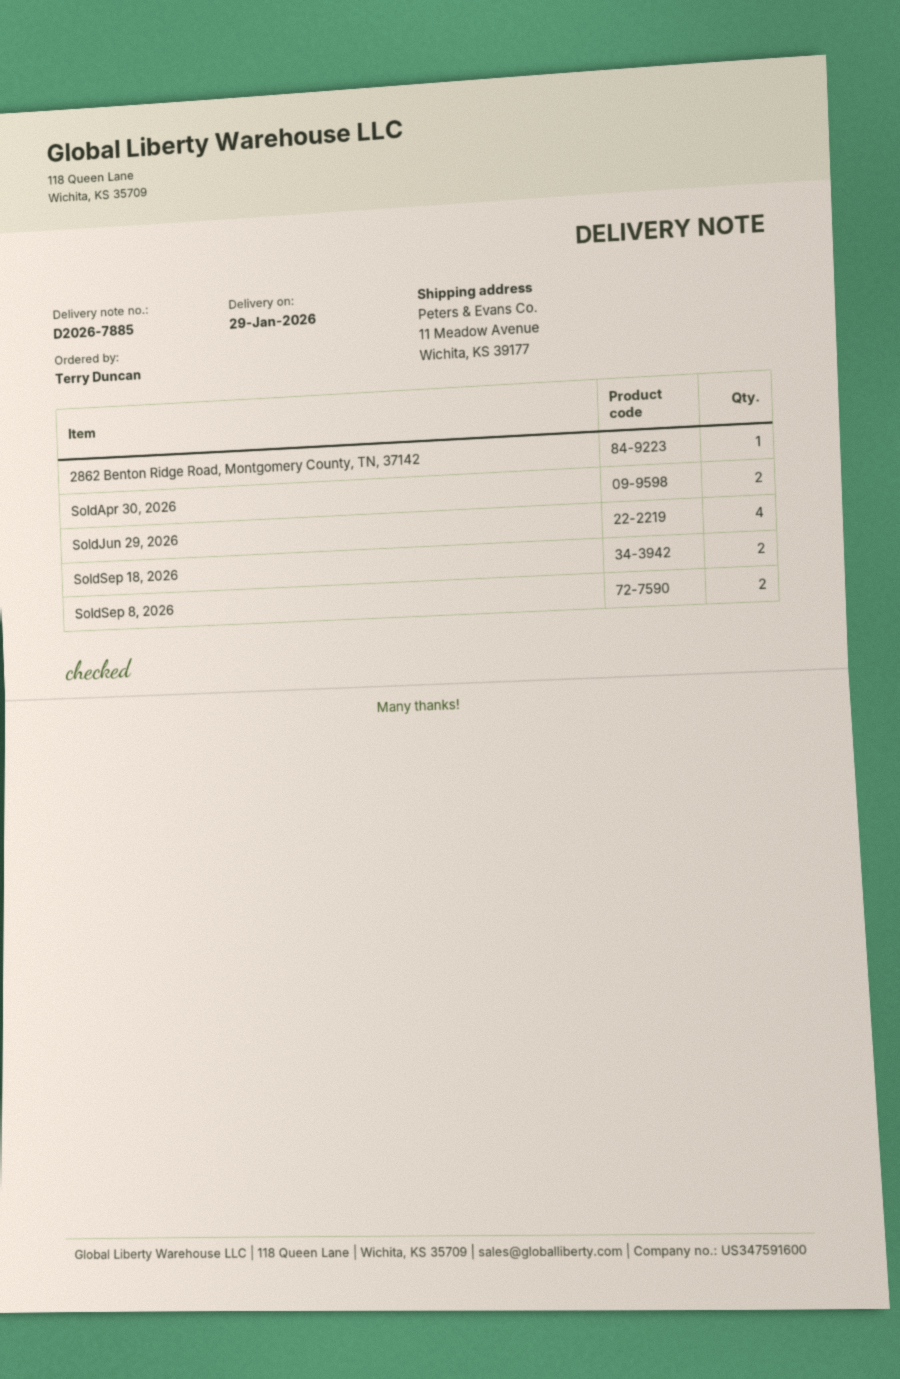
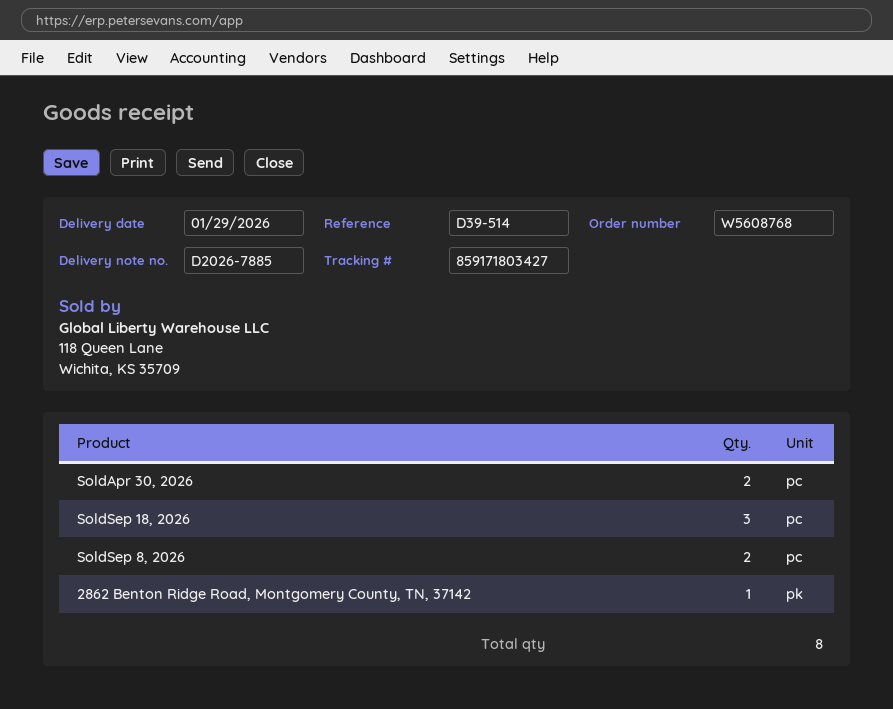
SoldJun 29, 2026: 4 -> none
SoldSep 18, 2026: 2 -> 3

